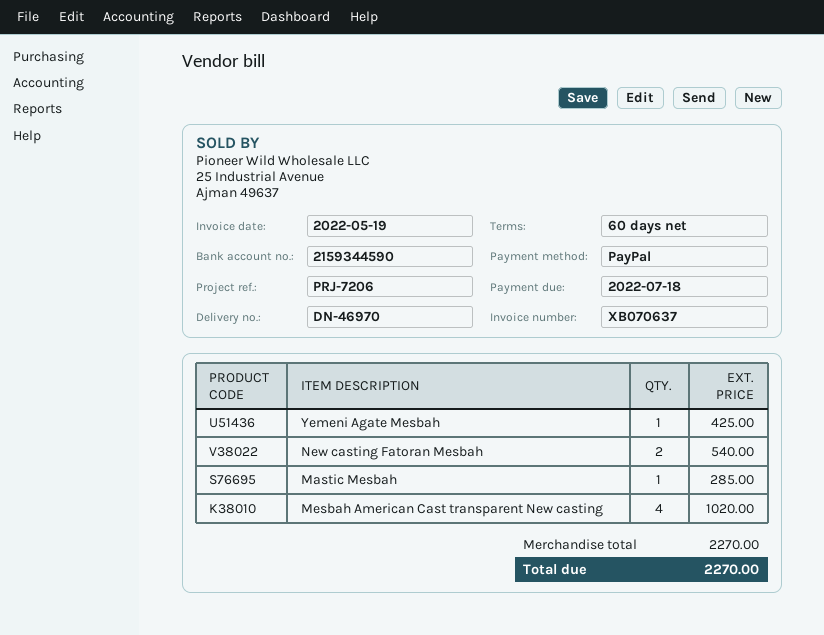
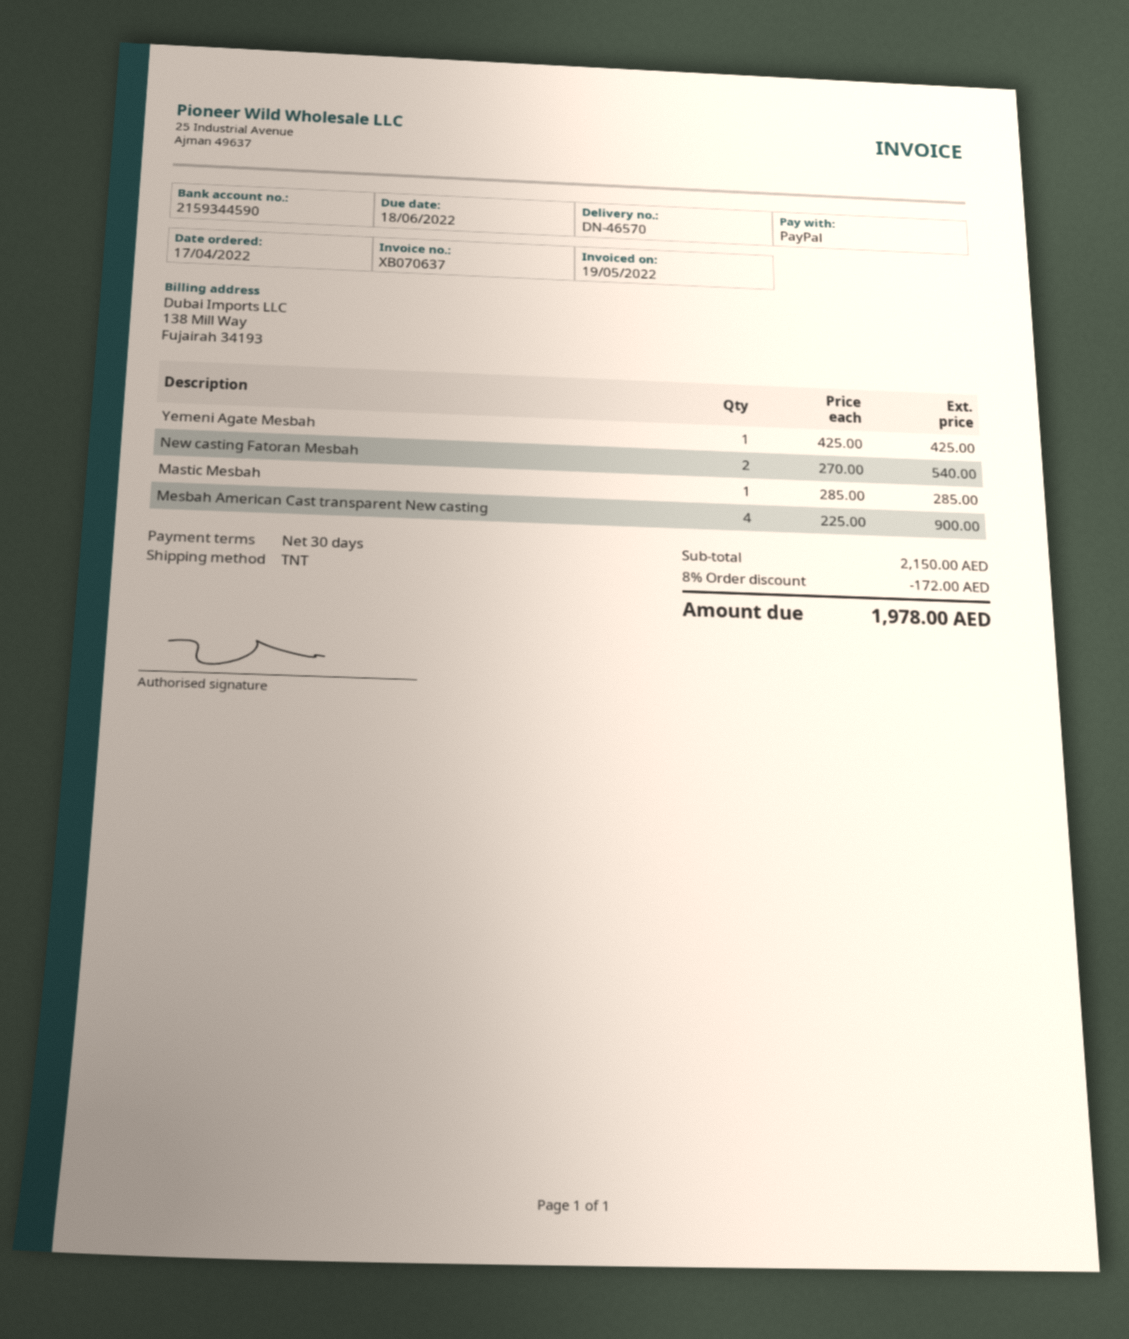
delivery note number: DN-46970 -> DN-46570
payment terms: 60 days -> 30 days
due date: 2022-07-18 -> 2022-06-18
Mesbah American Cast transparent New casting: 4 for 1020.00 -> 4 for 900.00
subtotal: 2270.00 -> 2150.00
discount: none -> 8% = 172.00
total: 2270.00 -> 1978.00

